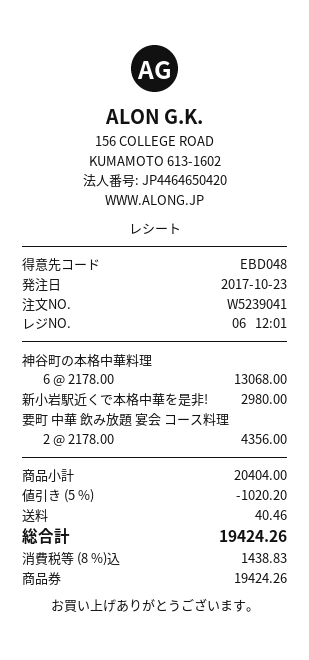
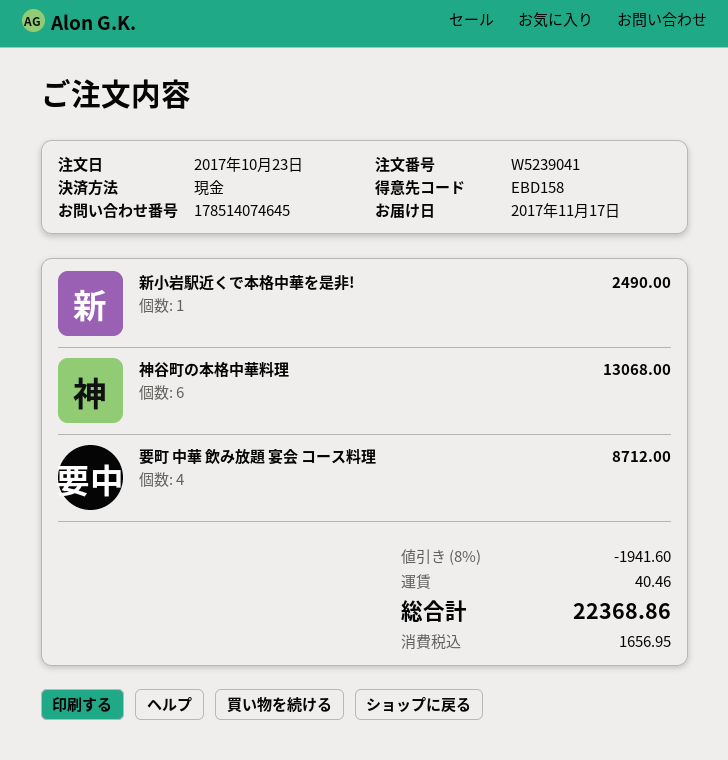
customer number: EBD048 -> EBD158
payment method: gift card -> cash
新小岩駅近くで本格中華を是非!: 1 for 2980.00 -> 1 for 2490.00
要町 中華 飲み放題 宴会 コース料理: 2 for 4356.00 -> 4 for 8712.00
discount: 5% = 1020.20 -> 8% = 1941.60
tax: 1438.83 -> 1656.95
total: 19424.26 -> 22368.86

